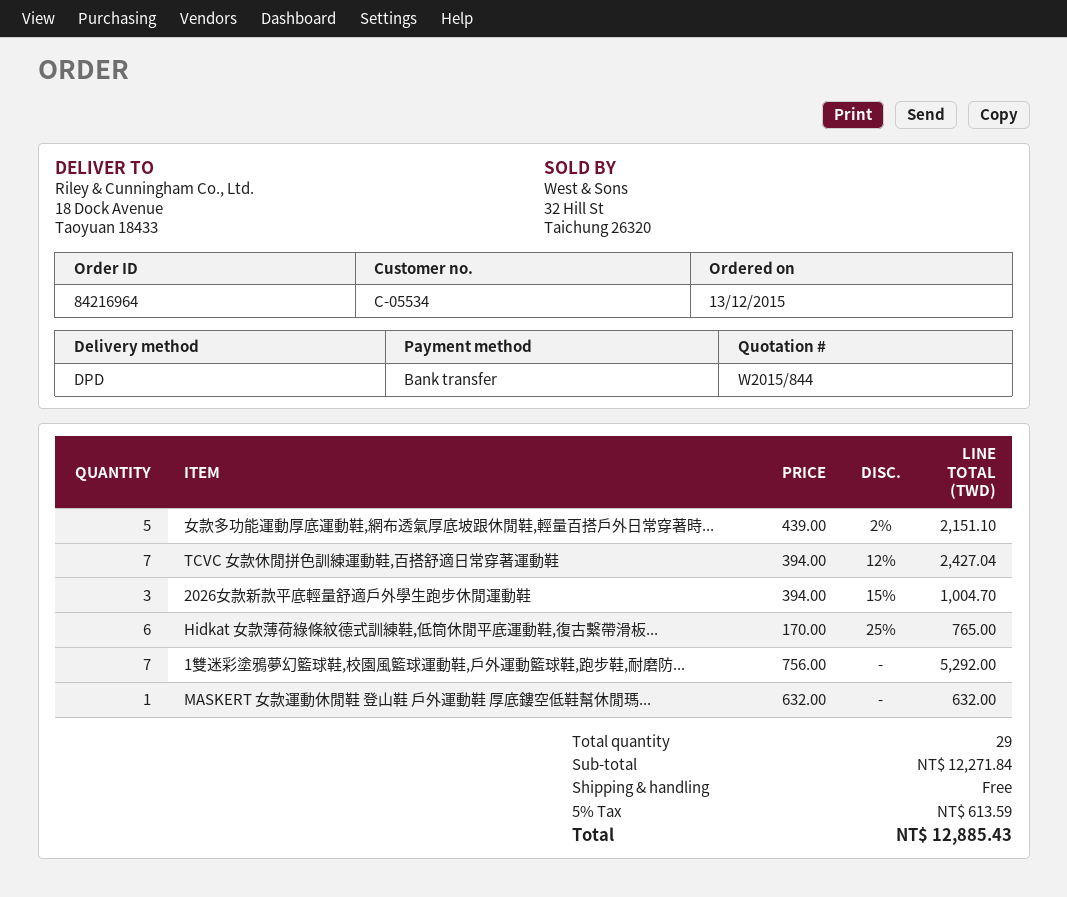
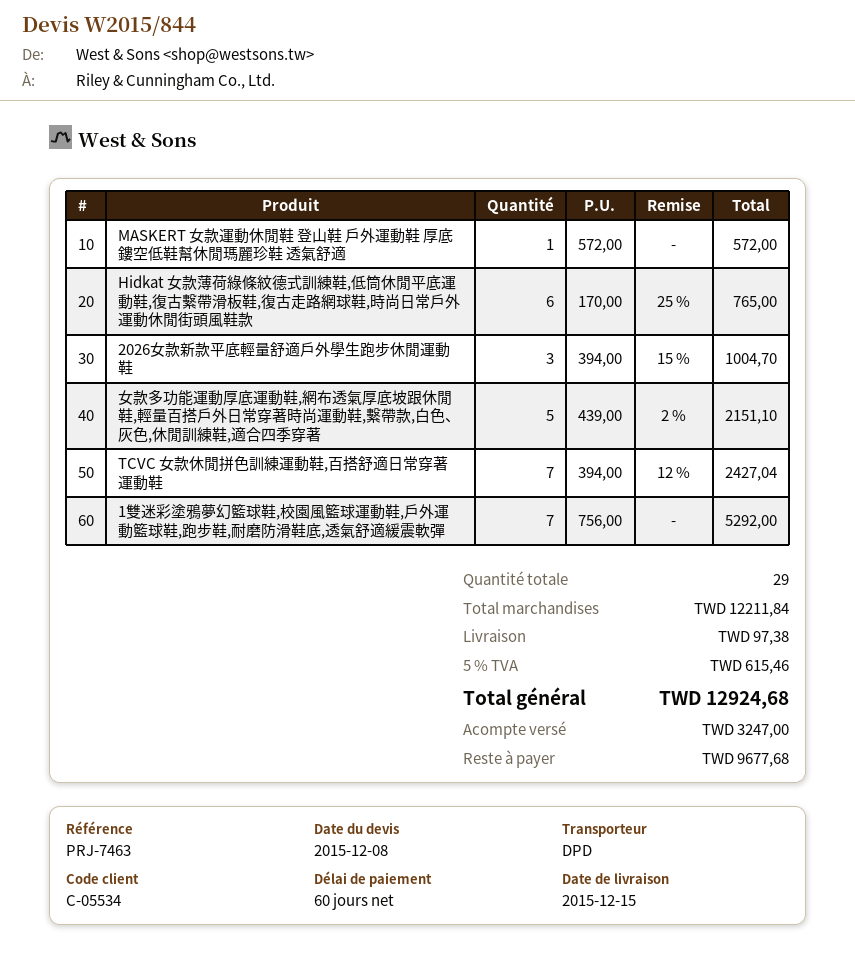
MASKERT 女款運動休閒鞋 登山鞋 戶外運動鞋 厚底鏤空低鞋幫休閒瑪...: 1 x 632.00 = 632.00 -> 1 x 572.00 = 572.00
subtotal: 12271.84 -> 12211.84
shipping: 0.00 -> 97.38
tax: 5% = 613.59 -> 5% = 615.46
total: 12885.43 -> 12924.68

